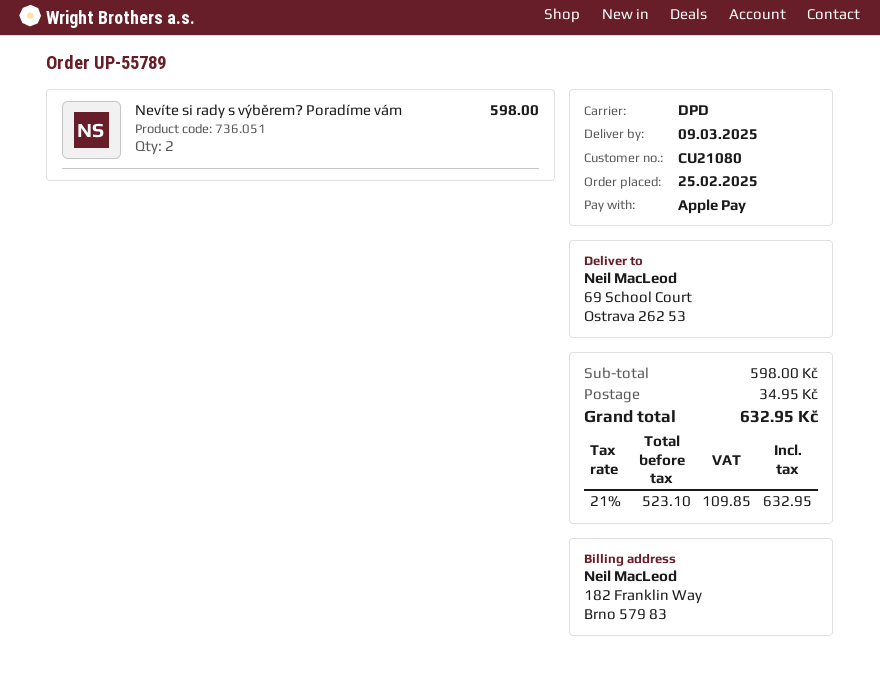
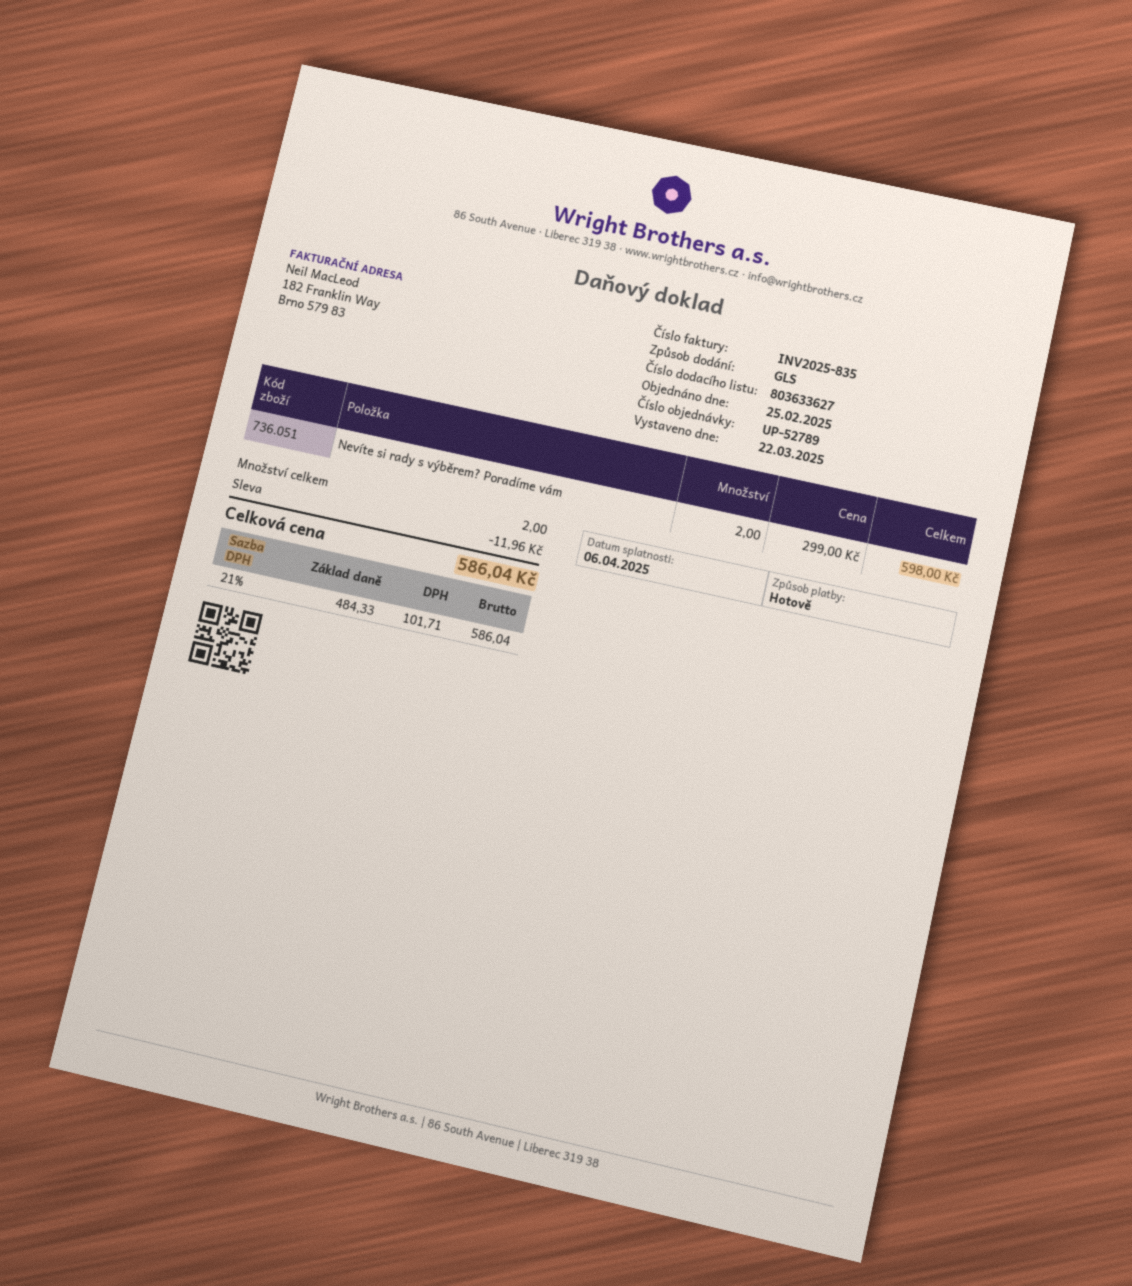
order number: UP-55789 -> UP-52789
payment method: Apple Pay -> cash
shipping method: DPD -> GLS
discount: none -> 11.96
shipping: 34.95 -> none
net: 523.10 -> 484.33
tax: 21% = 109.85 -> 21% = 101.71
total: 632.95 -> 586.04

